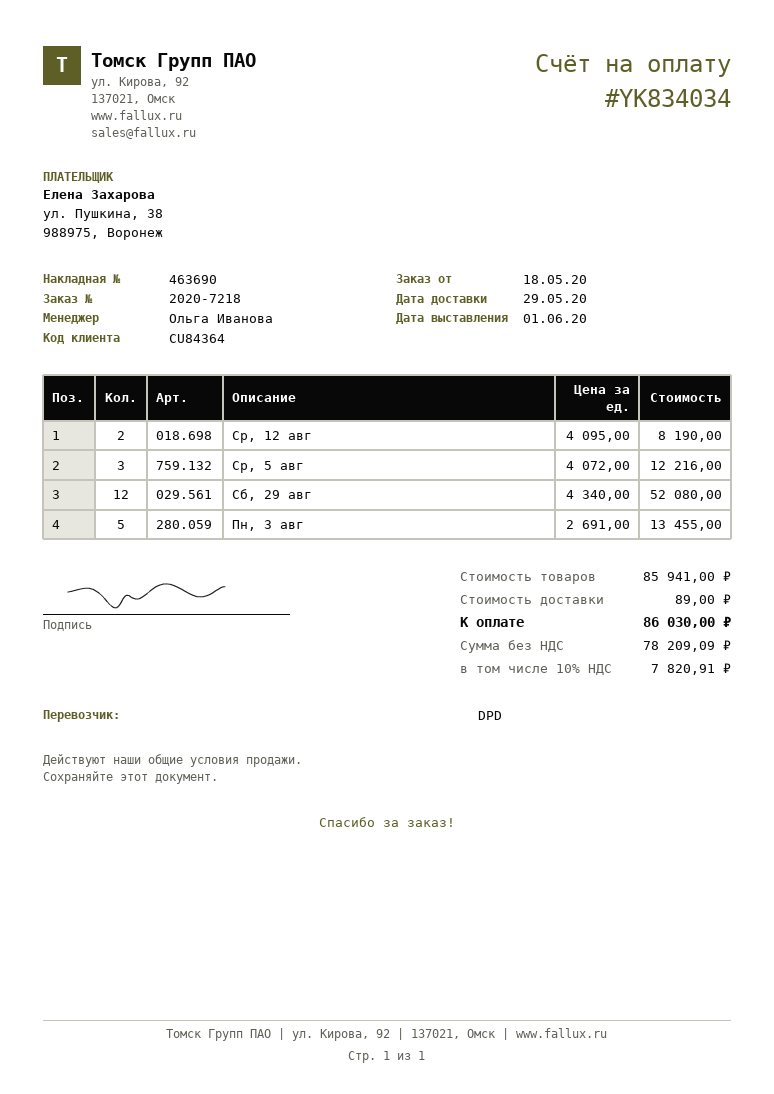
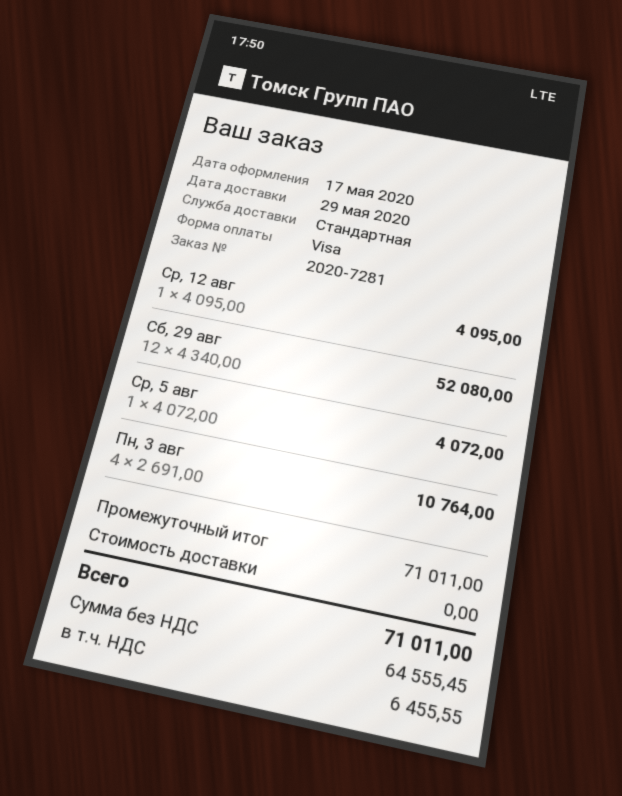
order number: 2020-7218 -> 2020-7281
order date: 2020-05-18 -> 2020-05-17
shipping method: DPD -> standard
Ср, 12 авг: 2 x 4095.00 = 8190.00 -> 1 x 4095.00 = 4095.00
Ср, 5 авг: 3 x 4072.00 = 12216.00 -> 1 x 4072.00 = 4072.00
Пн, 3 авг: 5 x 2691.00 = 13455.00 -> 4 x 2691.00 = 10764.00
subtotal: 85941.00 -> 71011.00
shipping: 89.00 -> 0.00
net: 78209.09 -> 64555.45
tax: 7820.91 -> 6455.55
total: 86030.00 -> 71011.00

